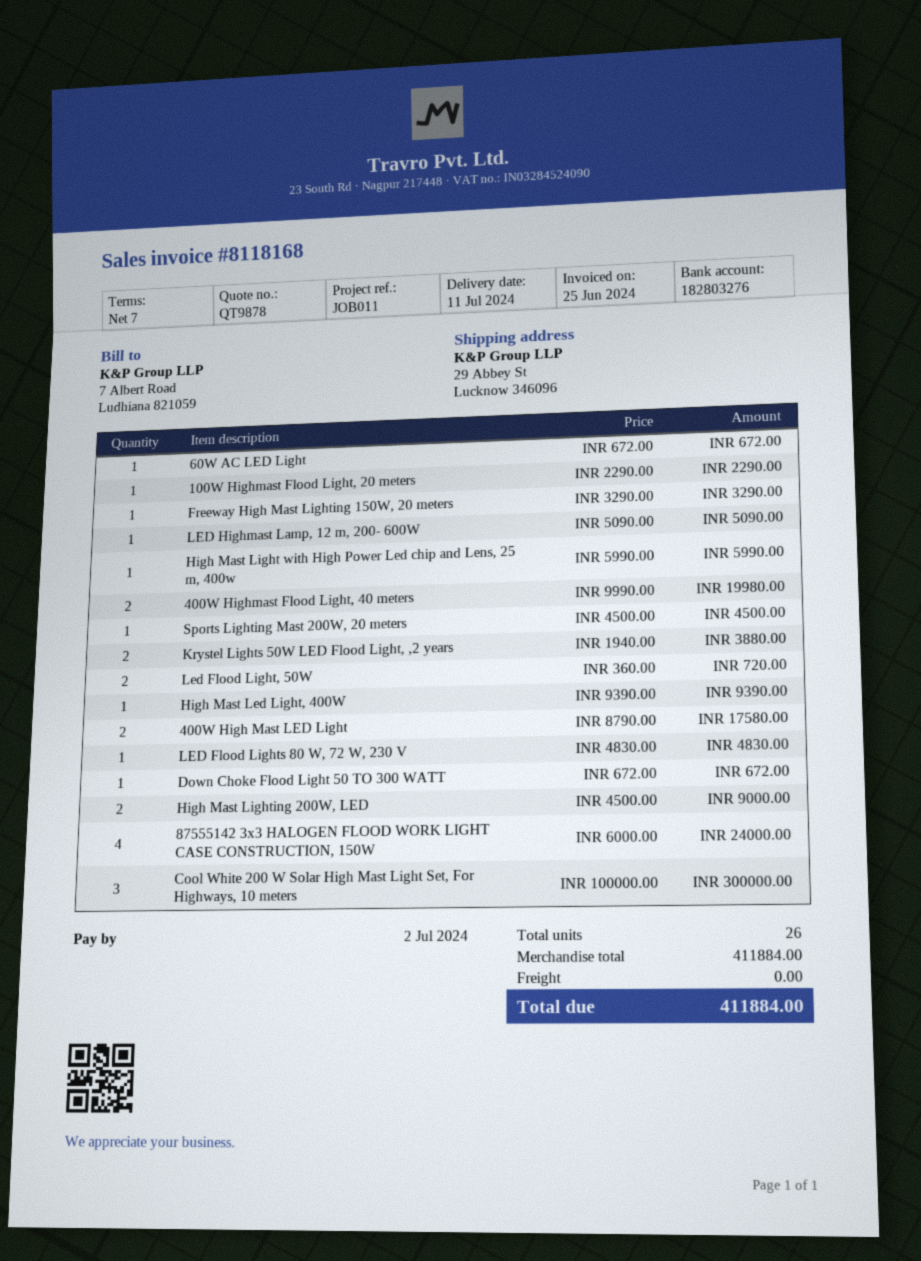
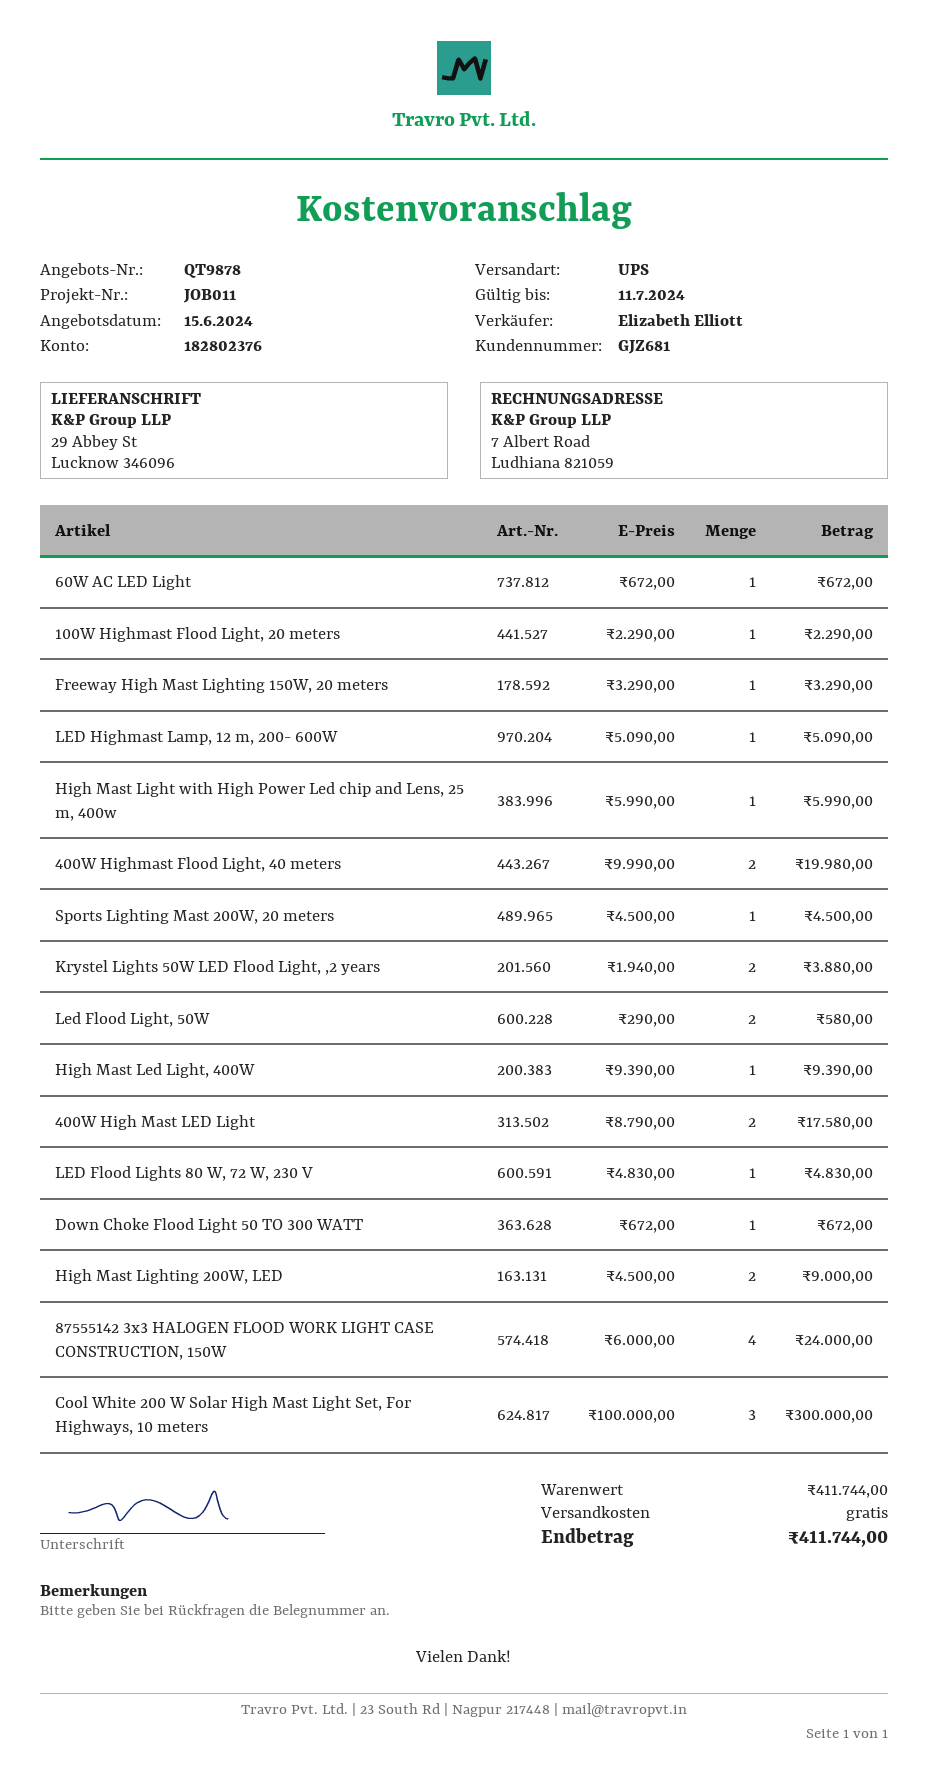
bank account: 182803276 -> 182802376
Led Flood Light, 50W: 2 x 360.00 = 720.00 -> 2 x 290.00 = 580.00
subtotal: 411884.00 -> 411744.00
total: 411884.00 -> 411744.00

